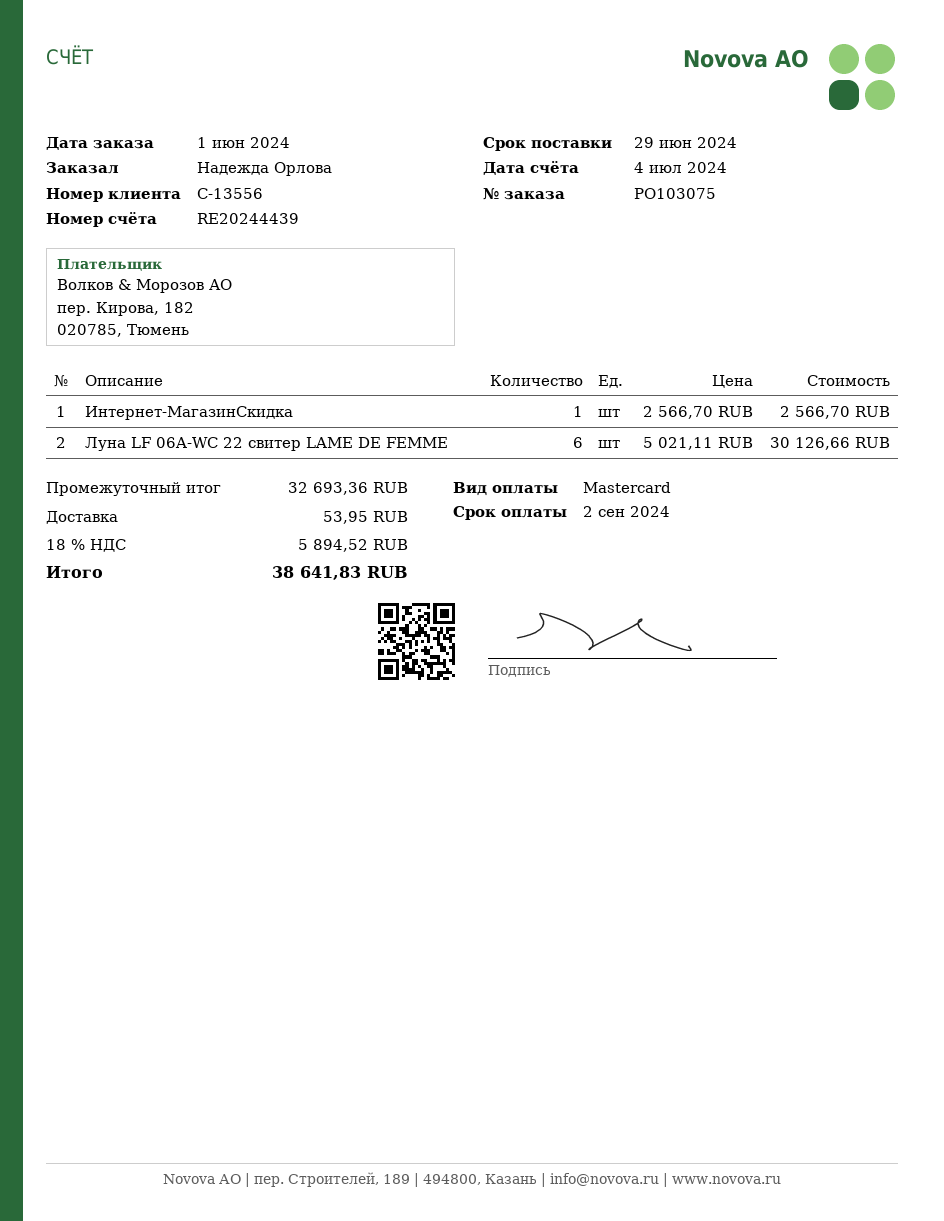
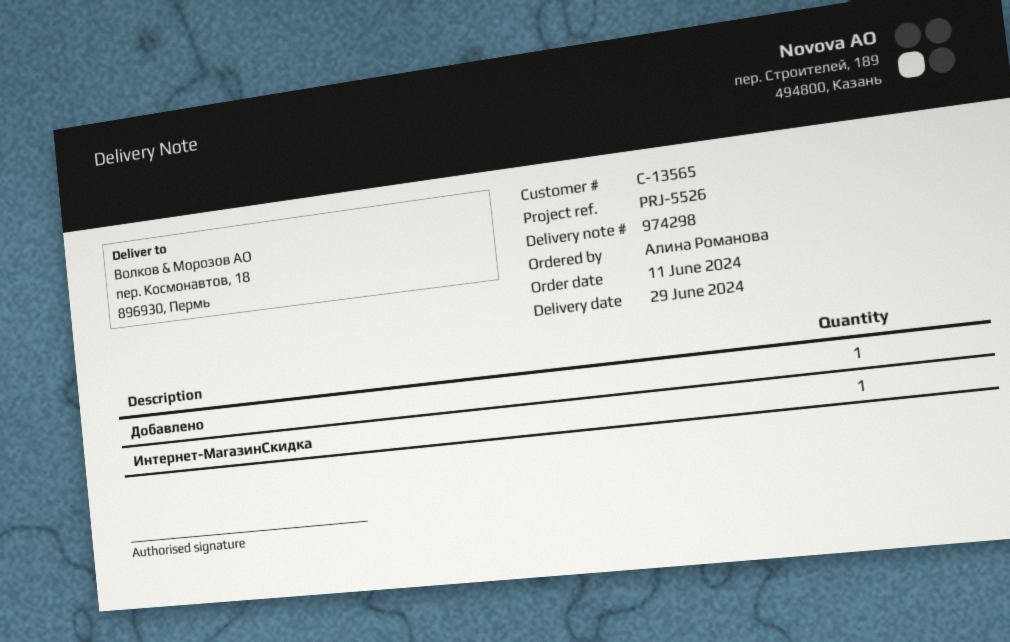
order date: 2024-06-01 -> 2024-06-11
customer number: C-13556 -> C-13565
ordered by: Надежда Орлова -> Алина Романова
Луна LF 06A-WC 22 свитер LAME DE FEMME: 6 -> none
Добавлено: none -> 1

